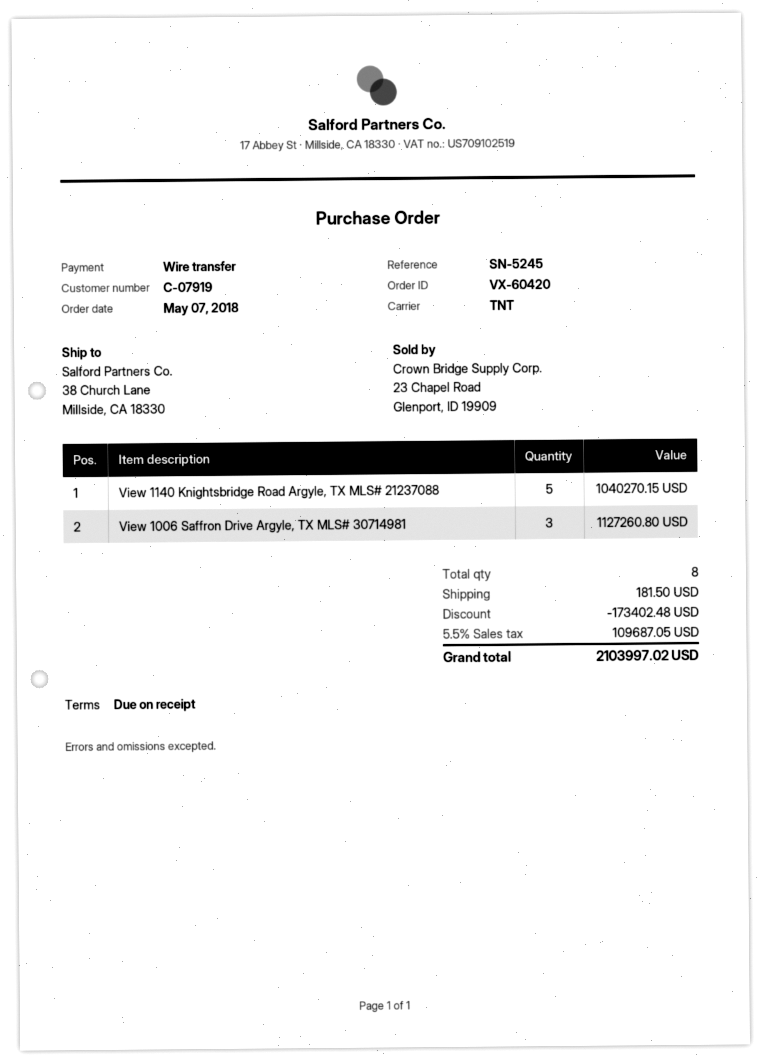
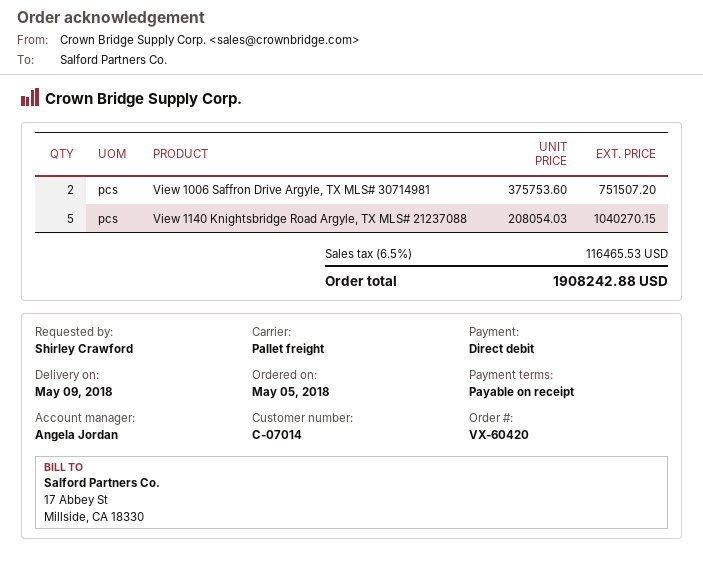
order date: 2018-05-07 -> 2018-05-05
customer number: C-07919 -> C-07014
payment method: bank transfer -> direct debit
shipping method: TNT -> pallet freight
View 1006 Saffron Drive Argyle, TX MLS# 30714981: 3 for 1127260.80 -> 2 for 751507.20
discount: 173402.48 -> none
shipping: 181.50 -> none
tax: 5.5% = 109687.05 -> 6.5% = 116465.53
total: 2103997.02 -> 1908242.88

